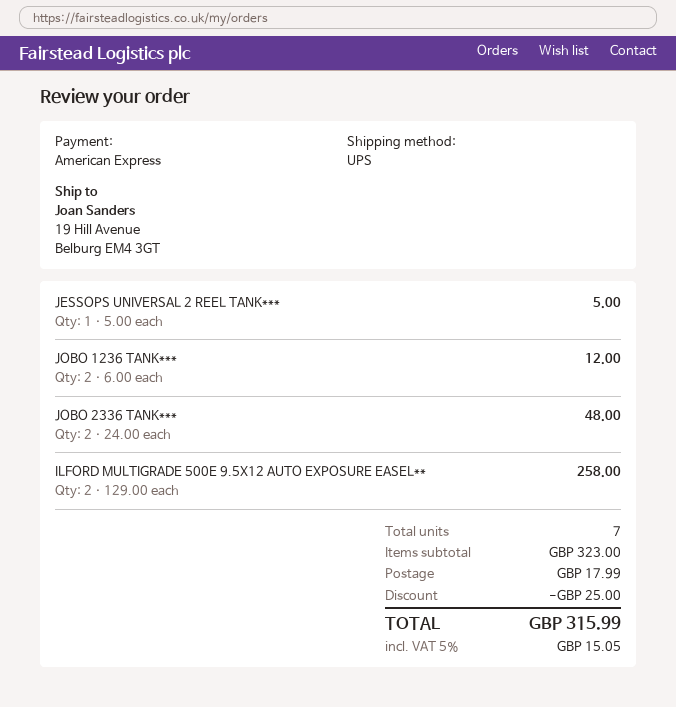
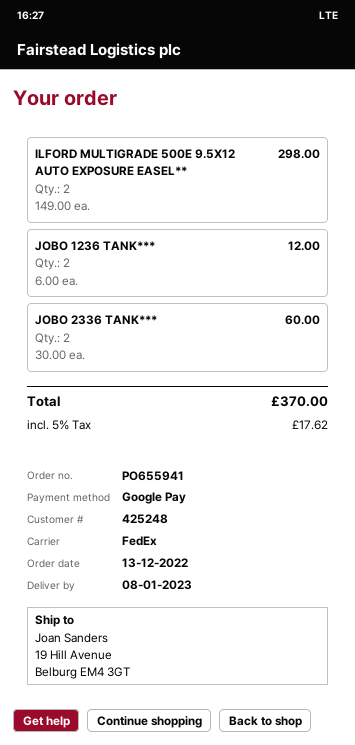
payment method: American Express -> Google Pay
shipping method: UPS -> FedEx
JESSOPS UNIVERSAL 2 REEL TANK***: 1 x 5.00 = 5.00 -> none
JOBO 2336 TANK***: 2 x 24.00 = 48.00 -> 2 x 30.00 = 60.00
ILFORD MULTIGRADE 500E 9.5X12 AUTO EXPOSURE EASEL**: 2 x 129.00 = 258.00 -> 2 x 149.00 = 298.00
discount: 25.00 -> none
shipping: 17.99 -> none
tax: 5% = 15.05 -> 5% = 17.62
total: 315.99 -> 370.00

